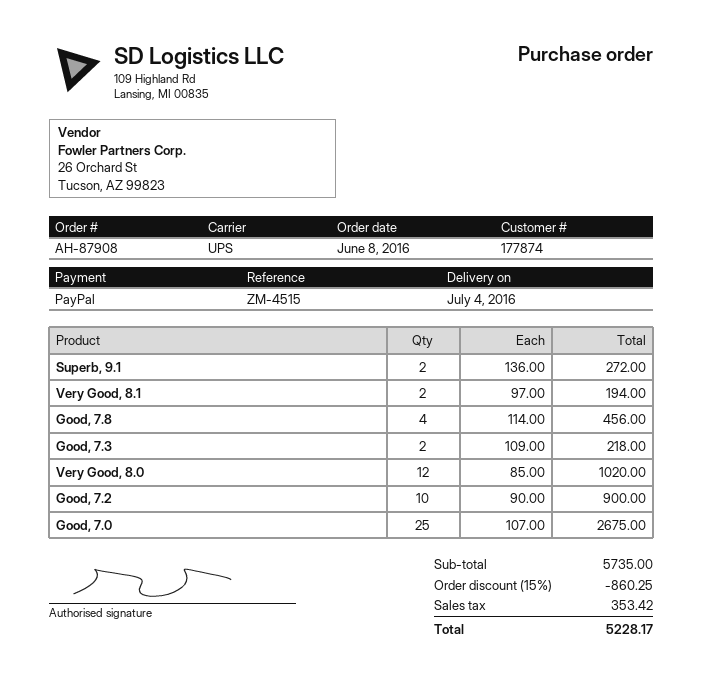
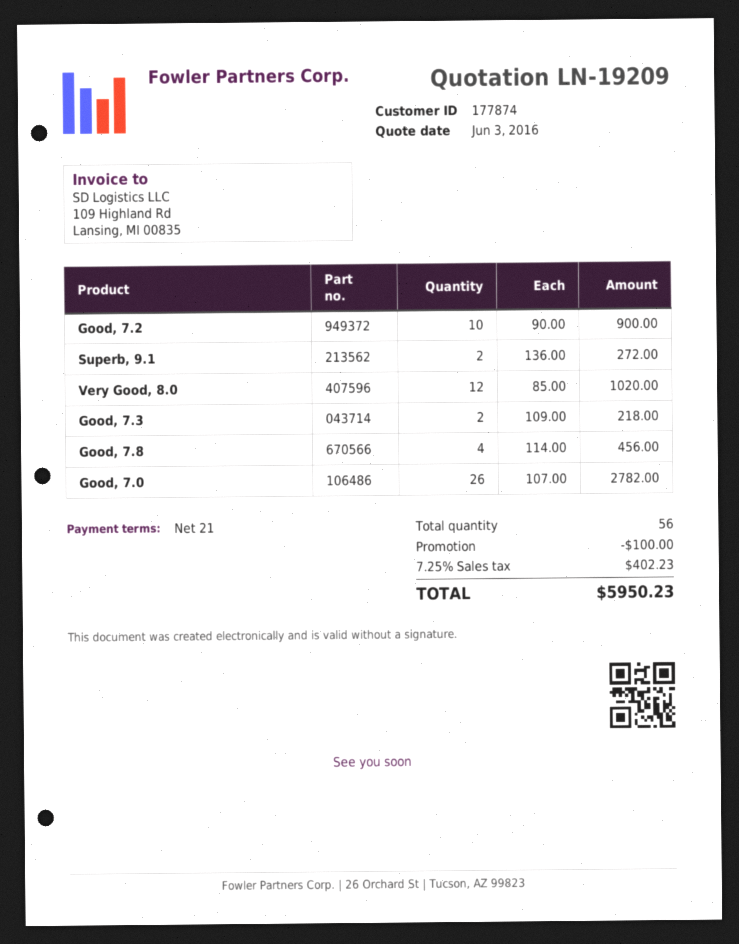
Very Good, 8.1: 2 x 97.00 = 194.00 -> none
Good, 7.0: 25 x 107.00 = 2675.00 -> 26 x 107.00 = 2782.00
discount: 860.25 -> 100.00
tax: 353.42 -> 402.23
total: 5228.17 -> 5950.23

